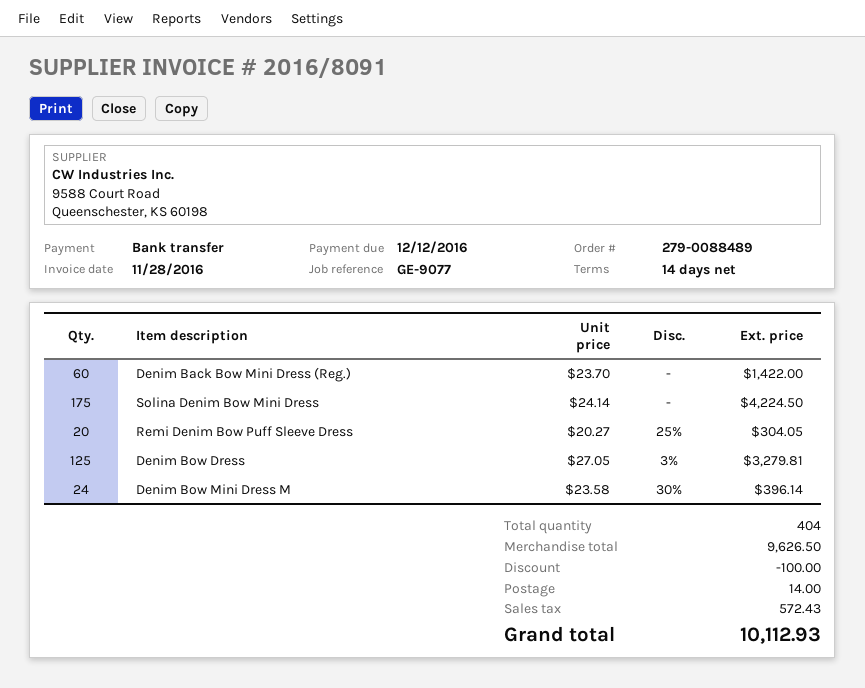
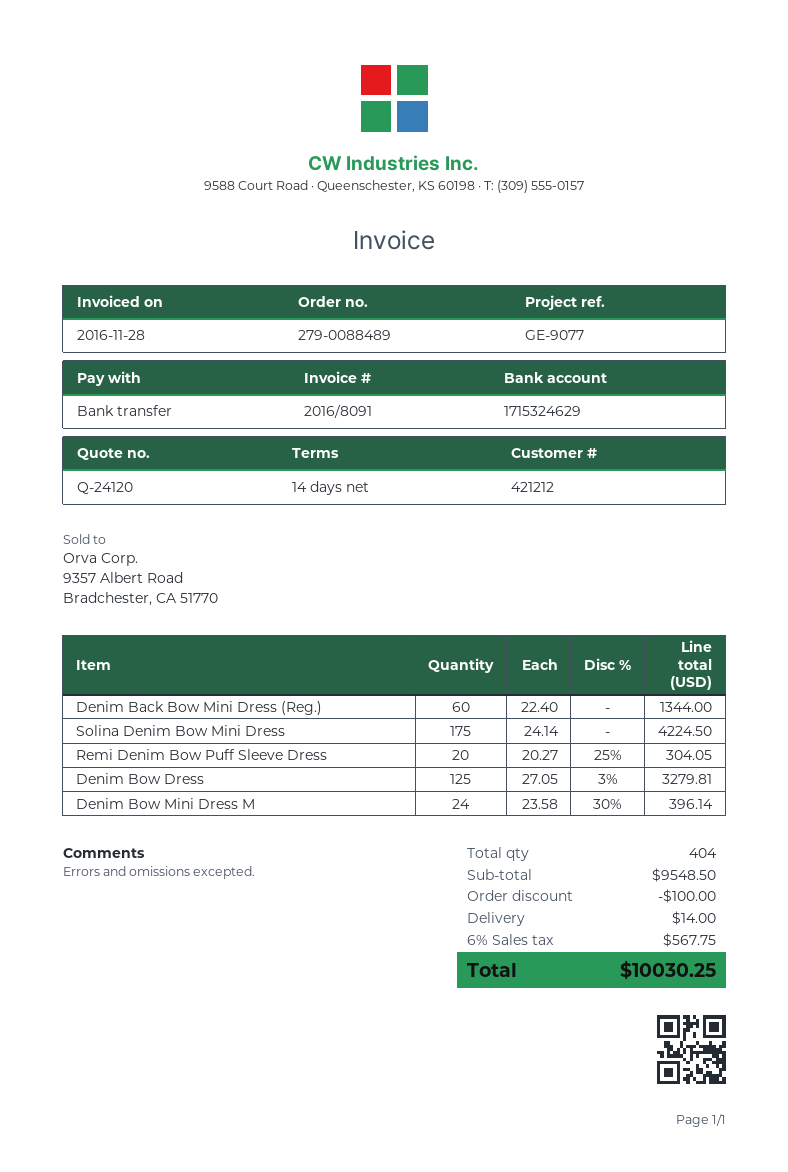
Denim Back Bow Mini Dress (Reg.): 60 x 23.70 = 1422.00 -> 60 x 22.40 = 1344.00
subtotal: 9626.50 -> 9548.50
tax: 572.43 -> 567.75
total: 10112.93 -> 10030.25

